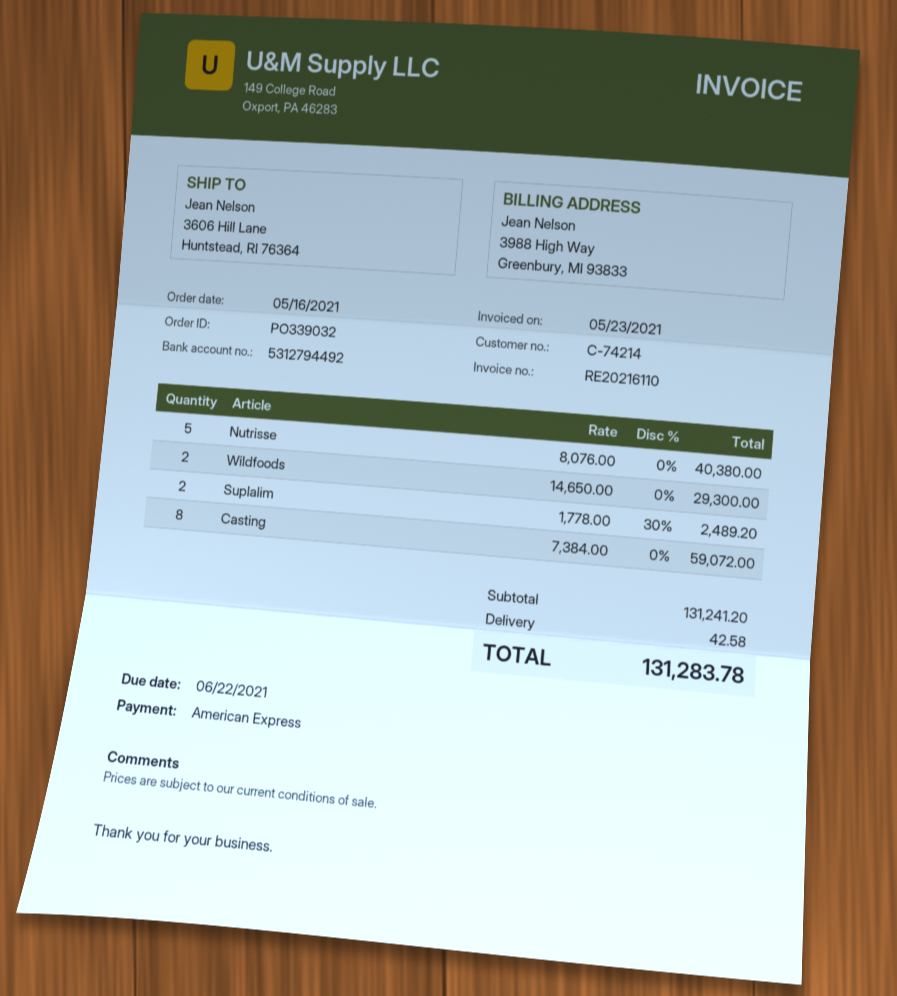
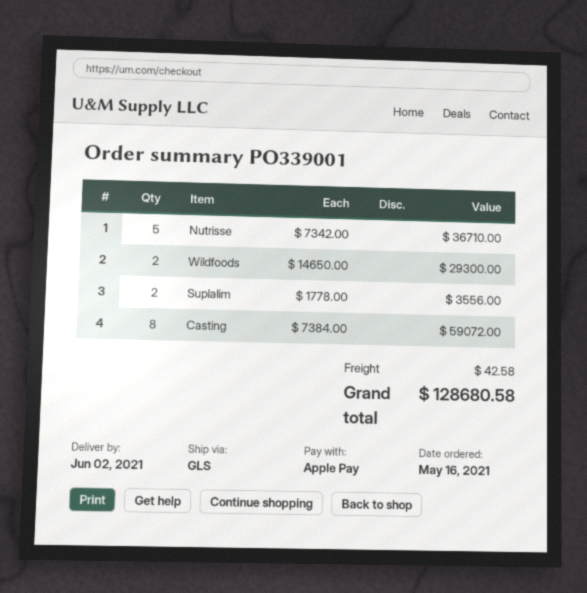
order number: PO339032 -> PO339001
payment method: American Express -> Apple Pay
Nutrisse: 5 x 8076.00 = 40380.00 -> 5 x 7342.00 = 36710.00
Suplalim: 2 x 1778.00 - 30% = 2489.20 -> 2 x 1778.00 = 3556.00
total: 131283.78 -> 128680.58

